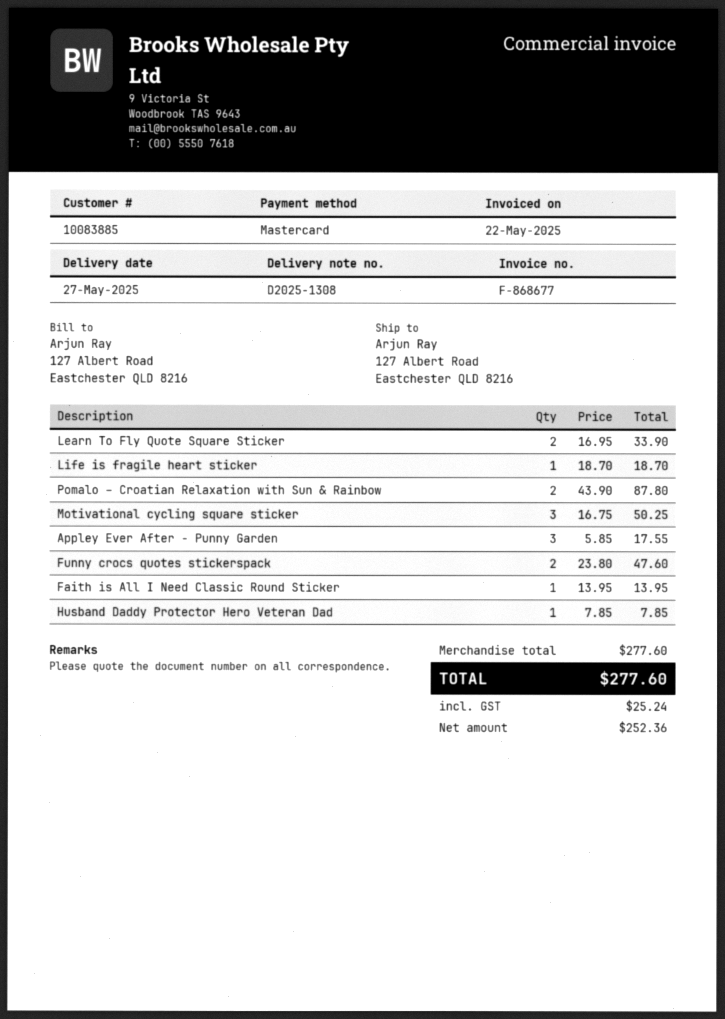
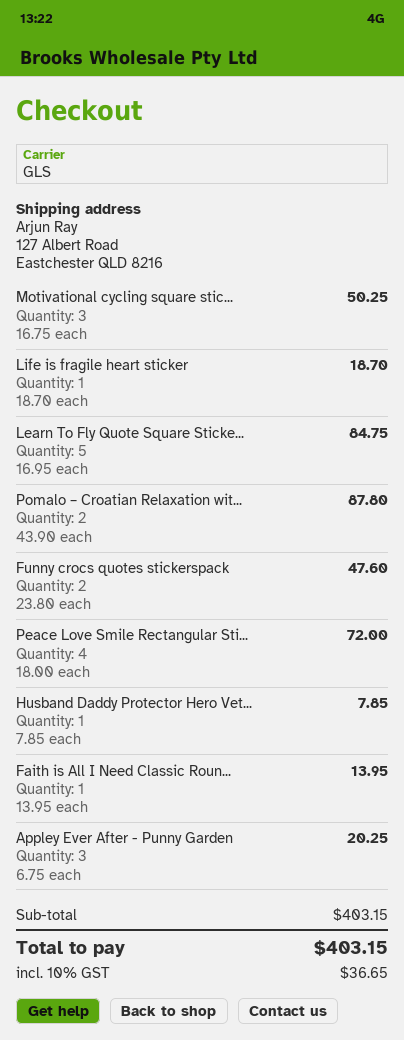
Learn To Fly Quote Square Sticker: 2 x 16.95 = 33.90 -> 5 x 16.95 = 84.75
Appley Ever After - Punny Garden: 3 x 5.85 = 17.55 -> 3 x 6.75 = 20.25
Peace Love Smile Rectangular Sti...: none -> 4 x 18.00 = 72.00
subtotal: 277.60 -> 403.15
tax: 25.24 -> 36.65
total: 277.60 -> 403.15

